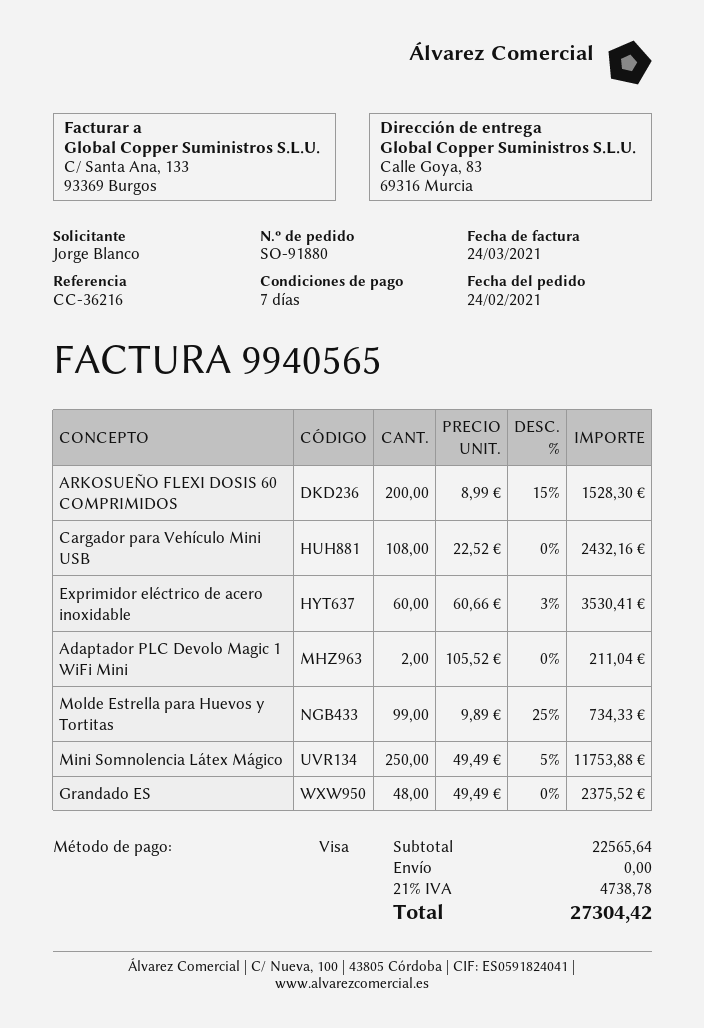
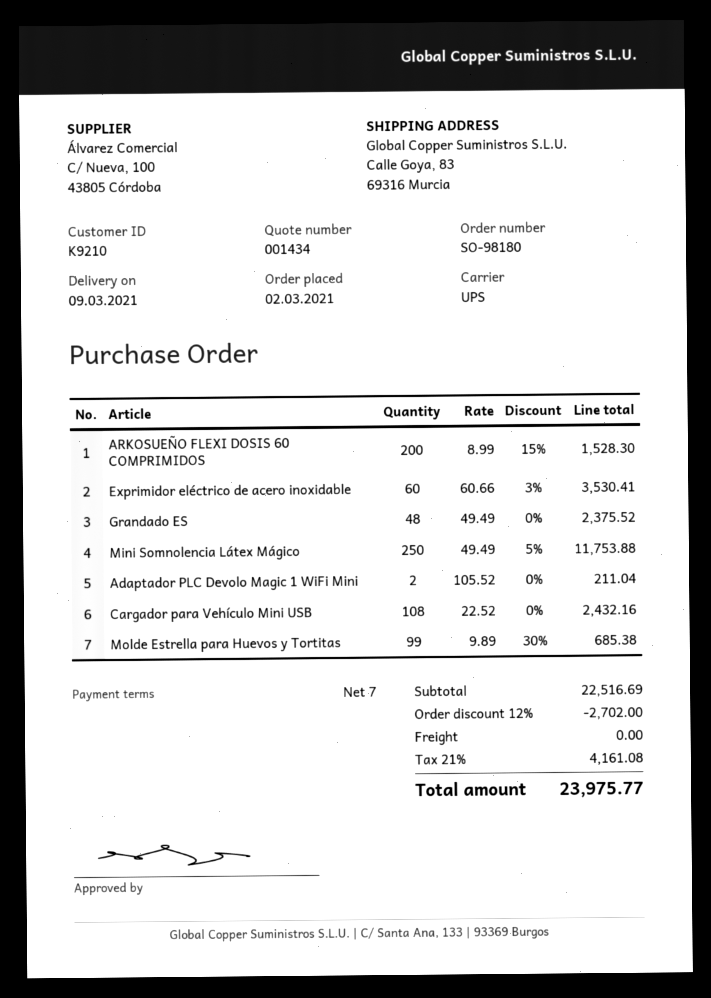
order number: SO-91880 -> SO-98180
order date: 2021-02-24 -> 2021-03-02
Molde Estrella para Huevos y Tortitas: 99 x 9.89 - 25% = 734.33 -> 99 x 9.89 - 30% = 685.38
subtotal: 22565.64 -> 22516.69
discount: none -> 12% = 2702.00
tax: 21% = 4738.78 -> 21% = 4161.08
total: 27304.42 -> 23975.77

